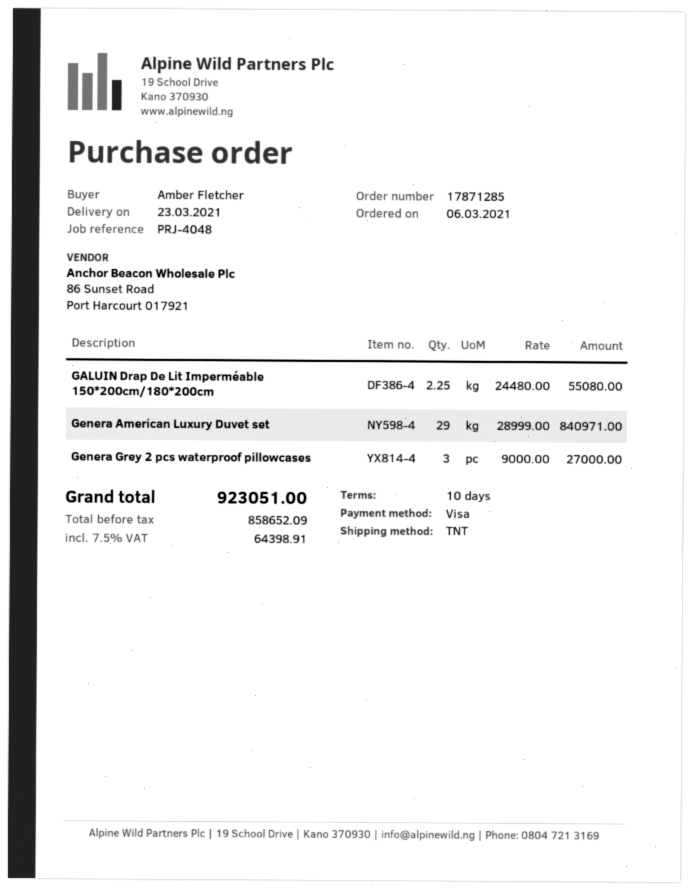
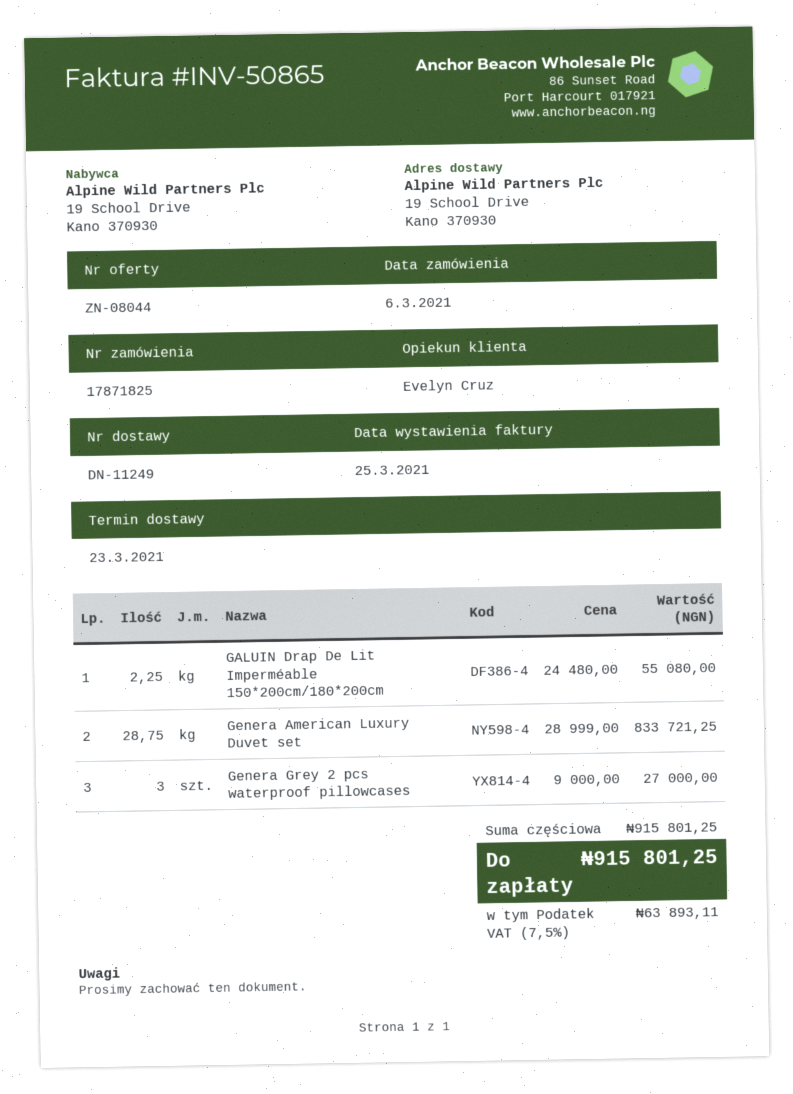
order number: 17871285 -> 17871825
Genera American Luxury Duvet set: 29 x 28999.00 = 840971.00 -> 28.75 x 28999.00 = 833721.25
tax: 7.5% = 64398.91 -> 7.5% = 63893.11
total: 923051.00 -> 915801.25

